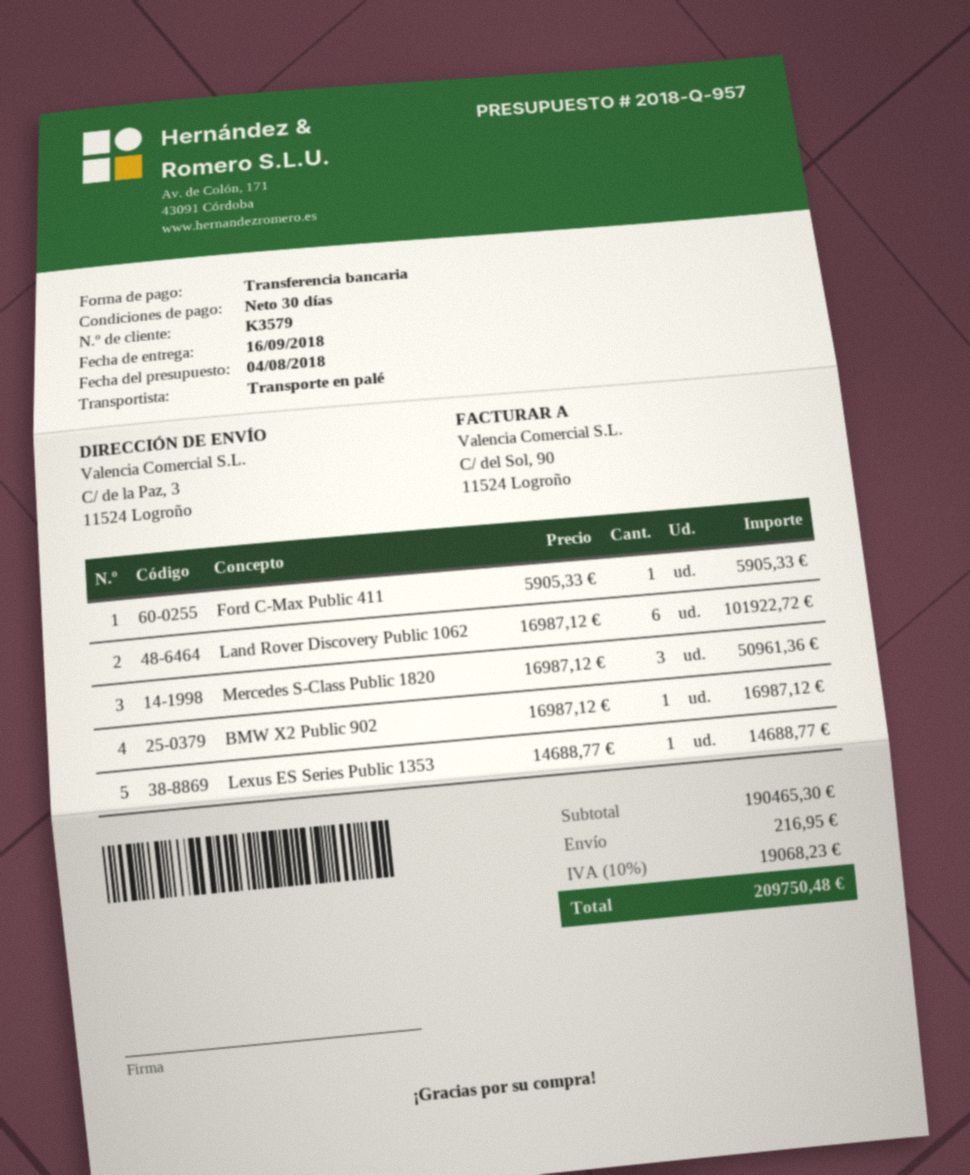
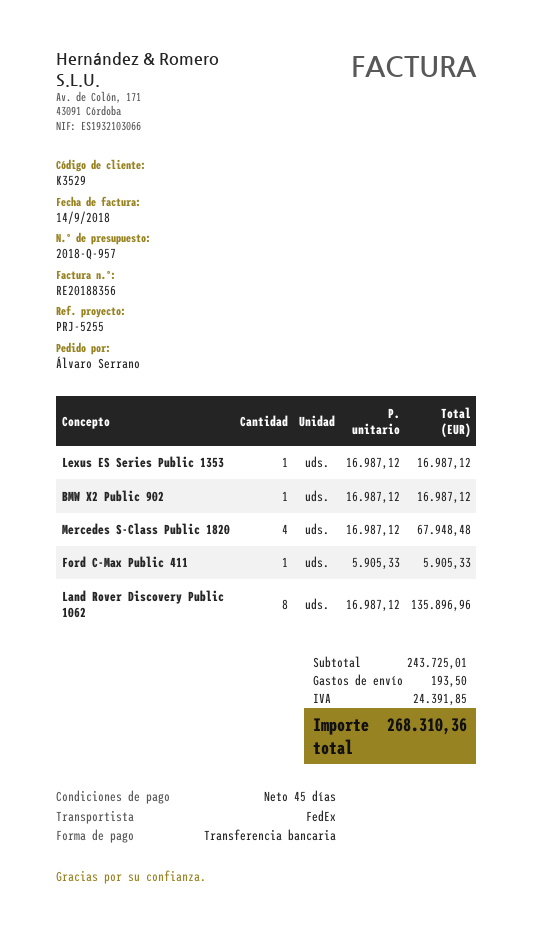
payment terms: 30 days -> 45 days
customer number: K3579 -> K3529
shipping method: pallet freight -> FedEx
Land Rover Discovery Public 1062: 6 x 16987.12 = 101922.72 -> 8 x 16987.12 = 135896.96
Mercedes S-Class Public 1820: 3 x 16987.12 = 50961.36 -> 4 x 16987.12 = 67948.48
Lexus ES Series Public 1353: 1 x 14688.77 = 14688.77 -> 1 x 16987.12 = 16987.12
subtotal: 190465.30 -> 243725.01
shipping: 216.95 -> 193.50
tax: 19068.23 -> 24391.85
total: 209750.48 -> 268310.36

